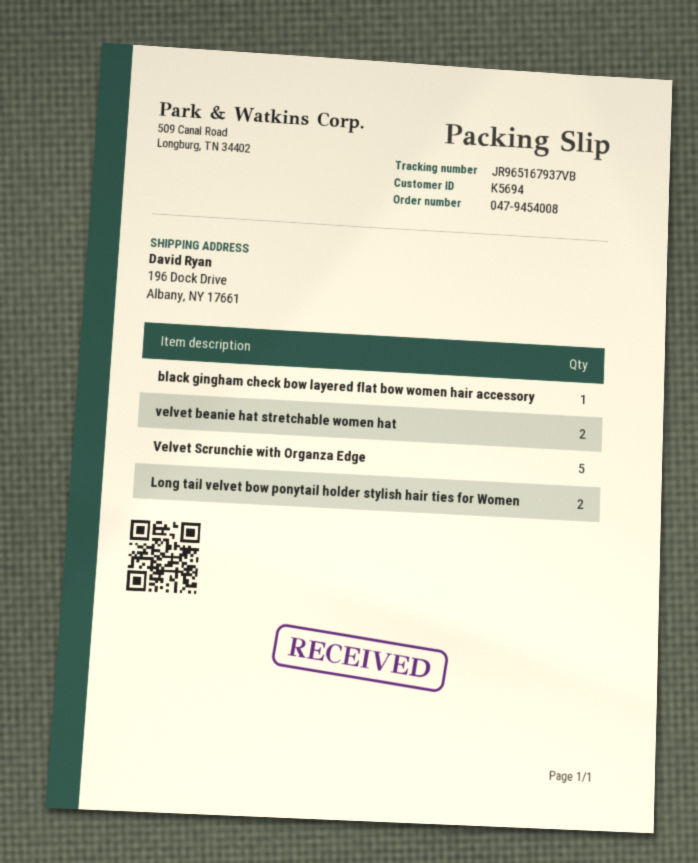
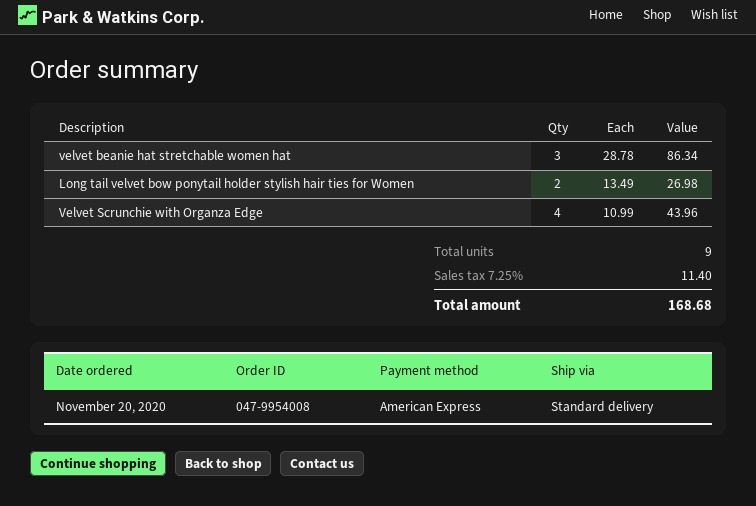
order number: 047-9454008 -> 047-9954008
black gingham check bow layered flat bow women hair accessory: 1 -> none
velvet beanie hat stretchable women hat: 2 -> 3
Velvet Scrunchie with Organza Edge: 5 -> 4

